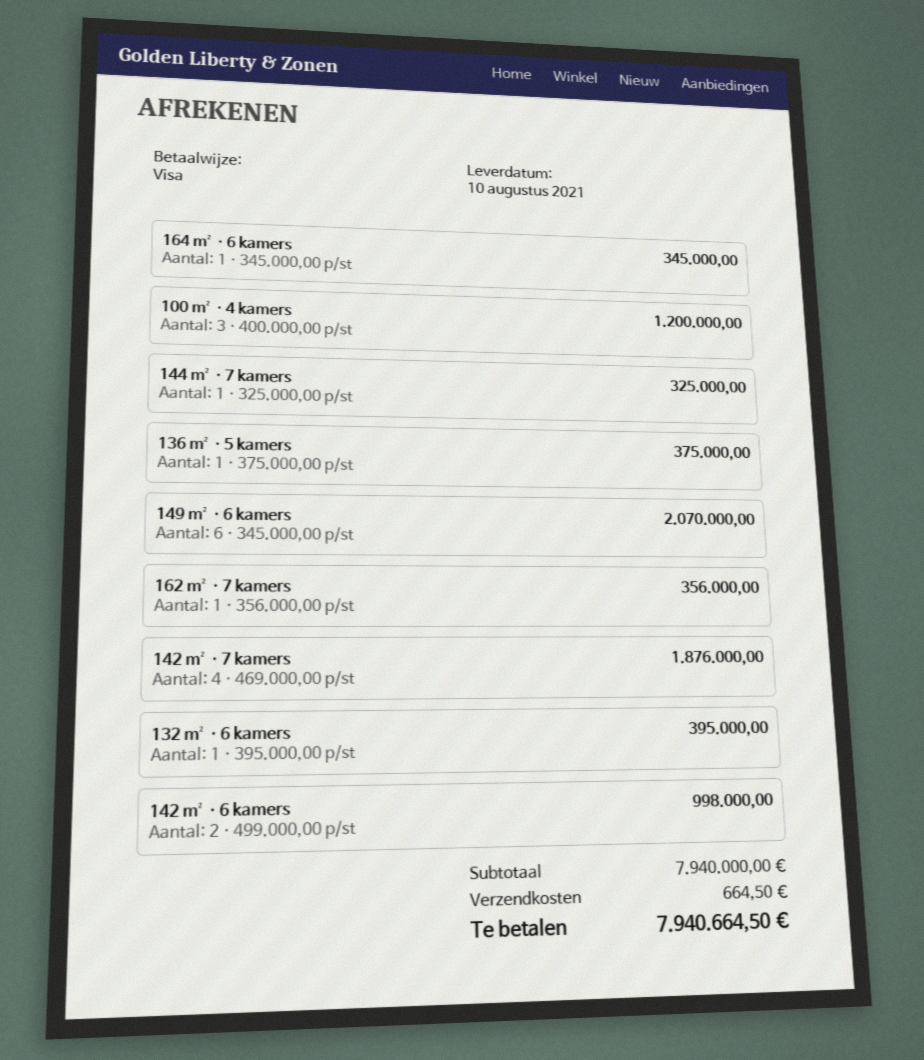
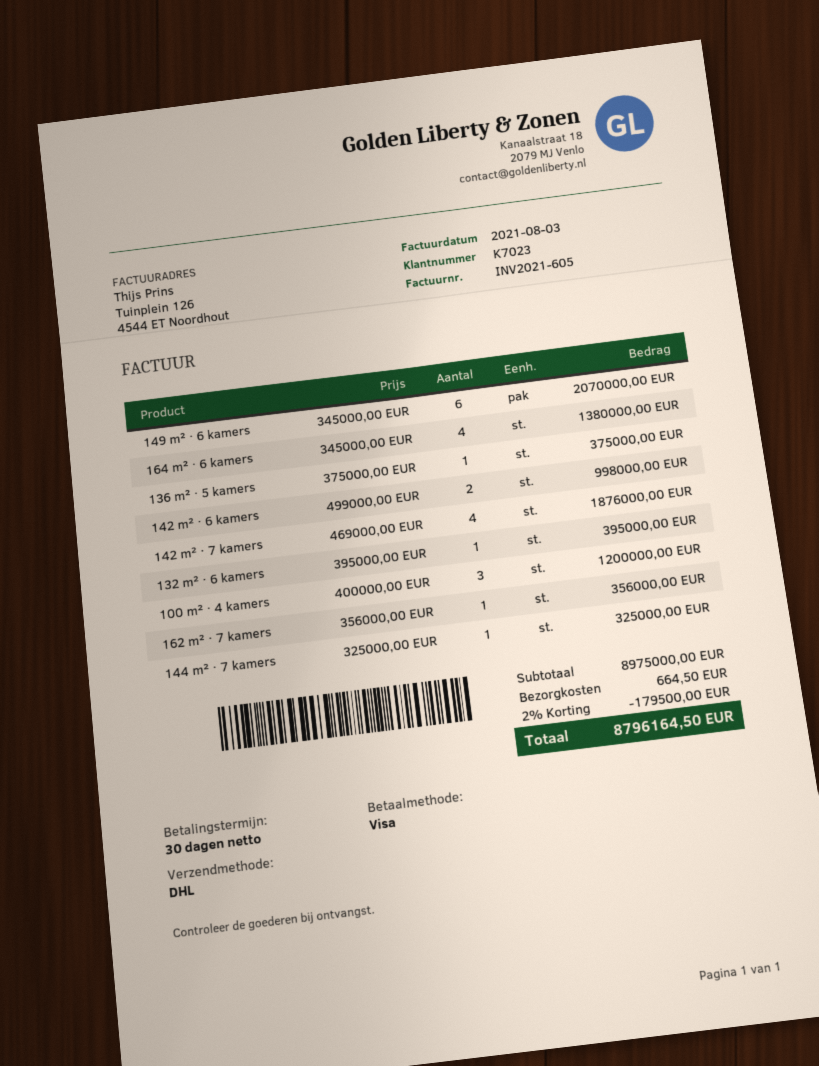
164 m² · 6 kamers: 1 x 345000.00 = 345000.00 -> 4 x 345000.00 = 1380000.00
subtotal: 7940000.00 -> 8975000.00
discount: none -> 2% = 179500.00
total: 7940664.50 -> 8796164.50

